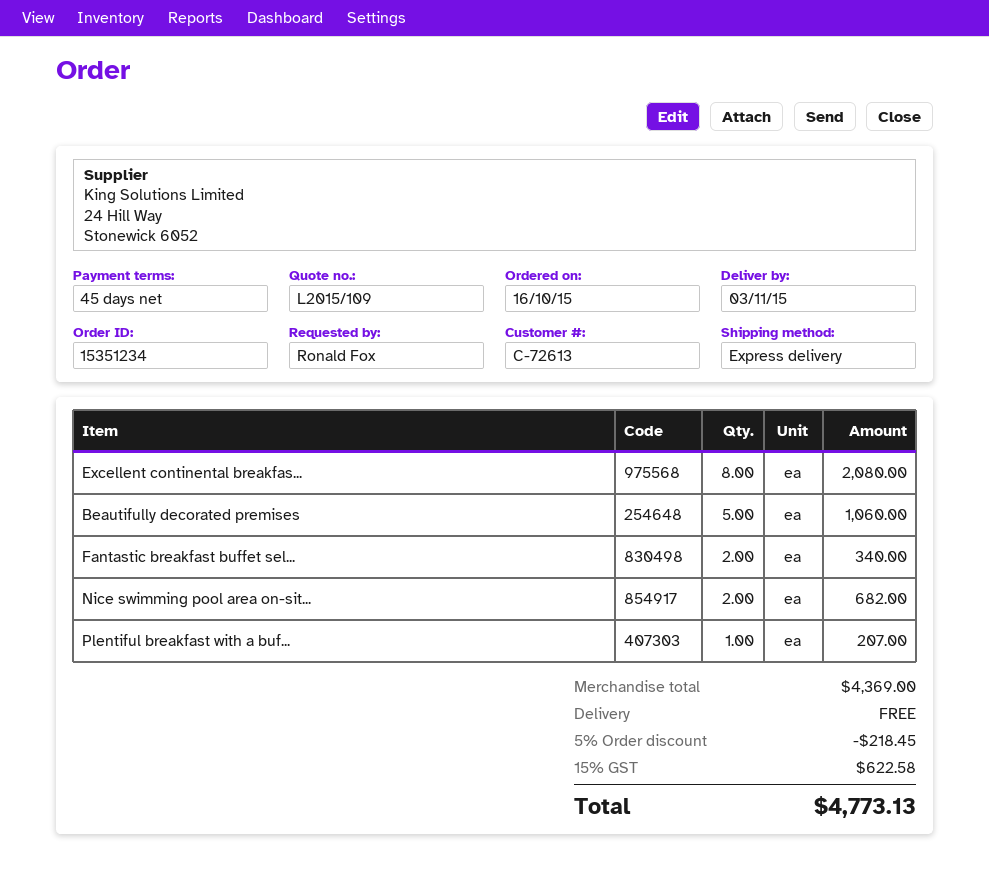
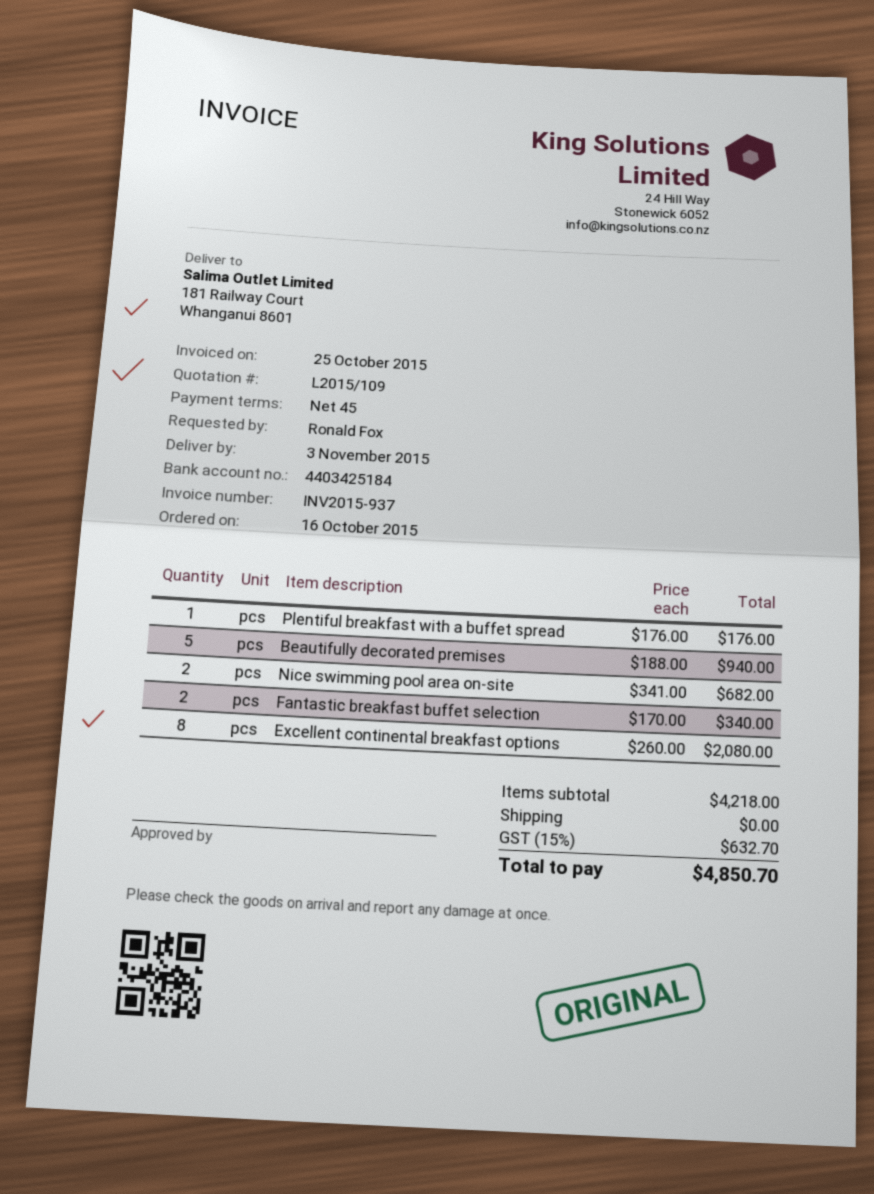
Beautifully decorated premises: 5 for 1060.00 -> 5 for 940.00
Plentiful breakfast with a buf...: 1 for 207.00 -> 1 for 176.00
subtotal: 4369.00 -> 4218.00
discount: 5% = 218.45 -> none
tax: 15% = 622.58 -> 15% = 632.70
total: 4773.13 -> 4850.70

